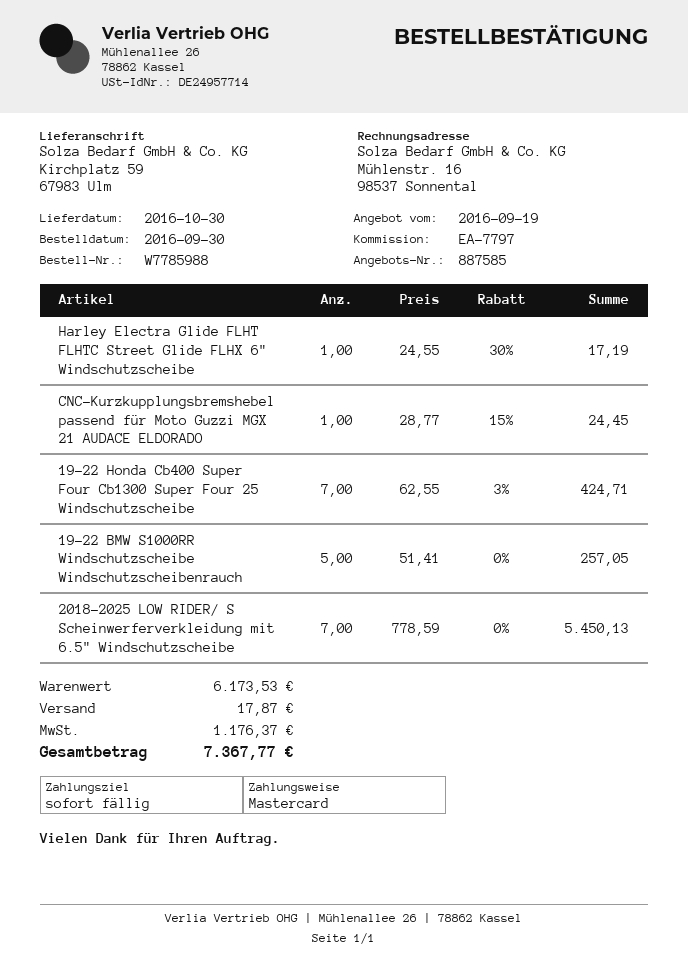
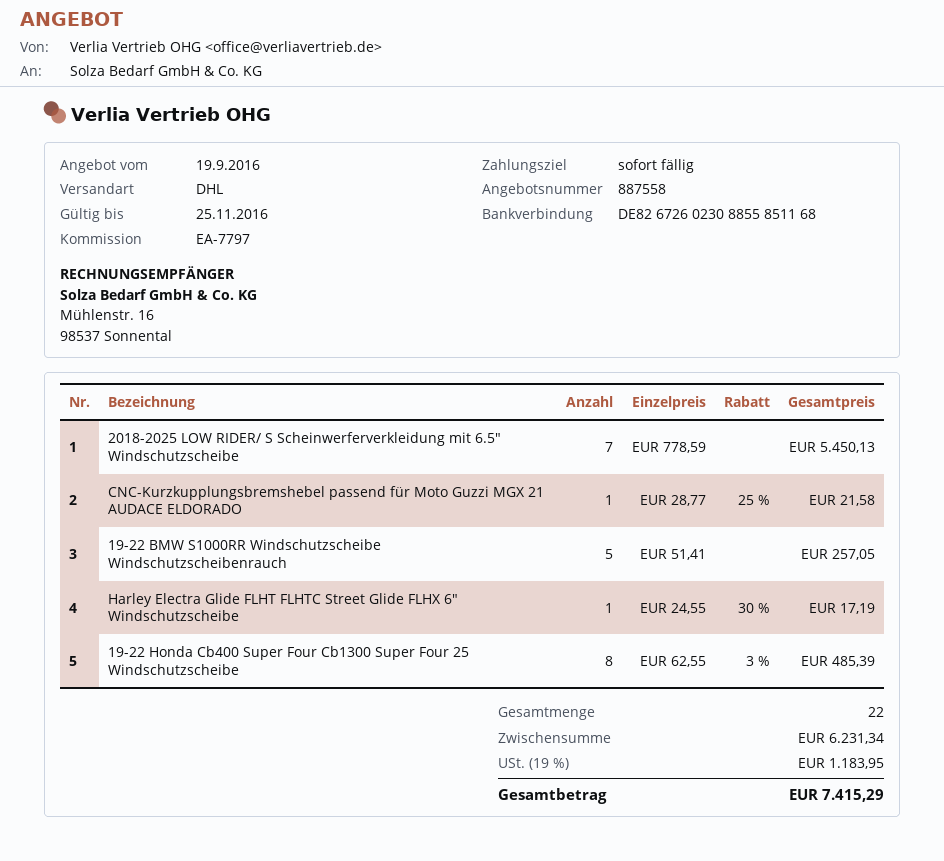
quote number: 887585 -> 887558
CNC-Kurzkupplungsbremshebel passend für Moto Guzzi MGX 21 AUDACE ELDORADO: 1 x 28.77 - 15% = 24.45 -> 1 x 28.77 - 25% = 21.58
19-22 Honda Cb400 Super Four Cb1300 Super Four 25 Windschutzscheibe: 7 x 62.55 - 3% = 424.71 -> 8 x 62.55 - 3% = 485.39
subtotal: 6173.53 -> 6231.34
shipping: 17.87 -> none
tax: 1176.37 -> 1183.95
total: 7367.77 -> 7415.29

